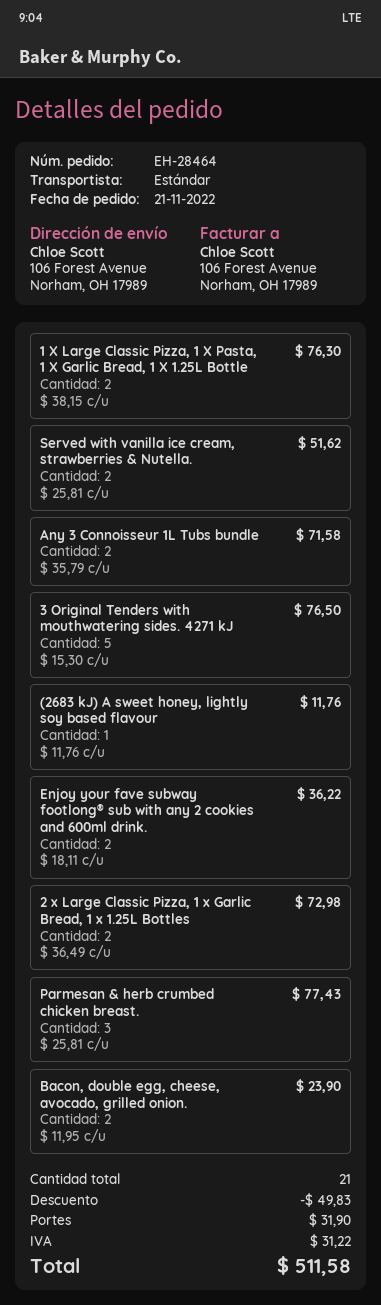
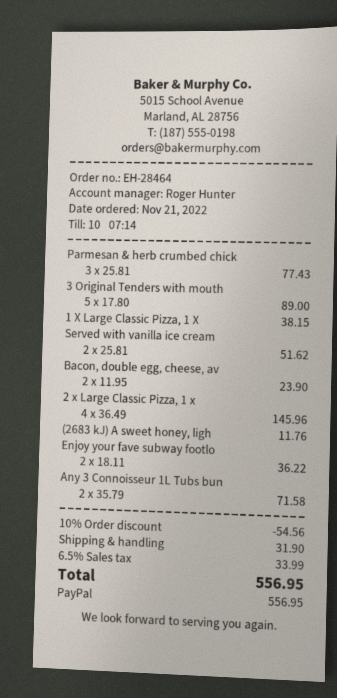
1 X Large Classic Pizza, 1 X Pasta, 1 X Garlic Bread, 1 X 1.25L Bottle: 2 x 38.15 = 76.30 -> 1 x 38.15 = 38.15
3 Original Tenders with mouthwatering sides. 4271 kJ: 5 x 15.30 = 76.50 -> 5 x 17.80 = 89.00
2 x Large Classic Pizza, 1 x Garlic Bread, 1 x 1.25L Bottles: 2 x 36.49 = 72.98 -> 4 x 36.49 = 145.96
discount: 49.83 -> 54.56
tax: 31.22 -> 33.99
total: 511.58 -> 556.95

